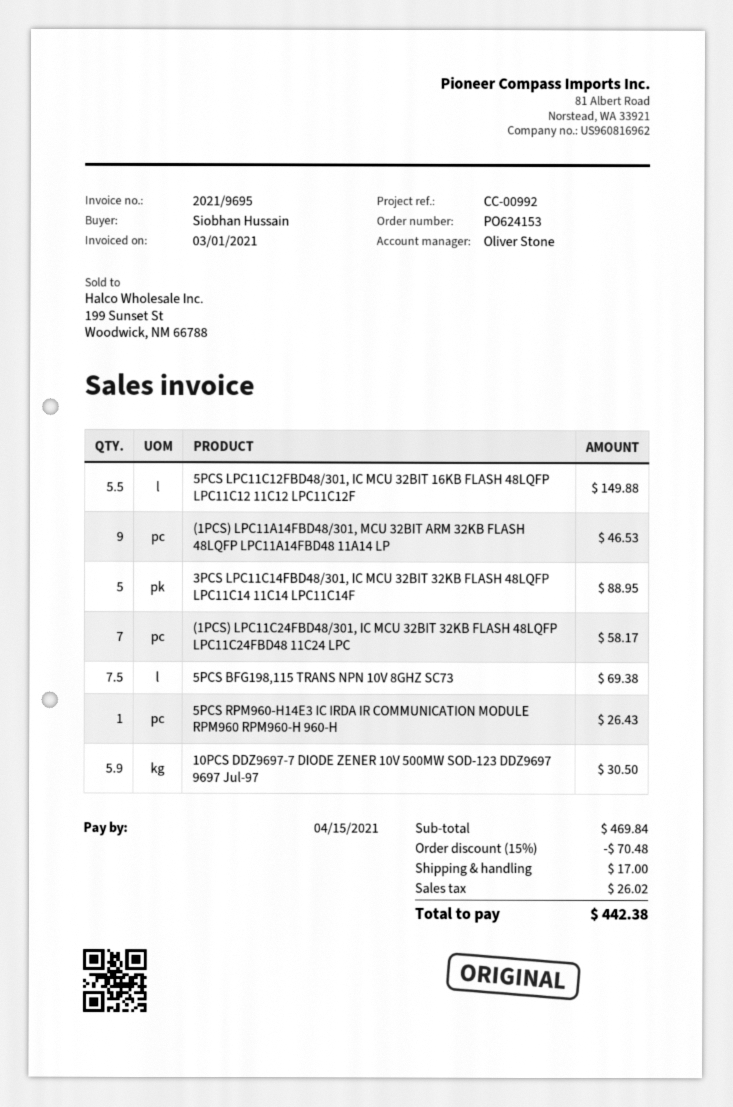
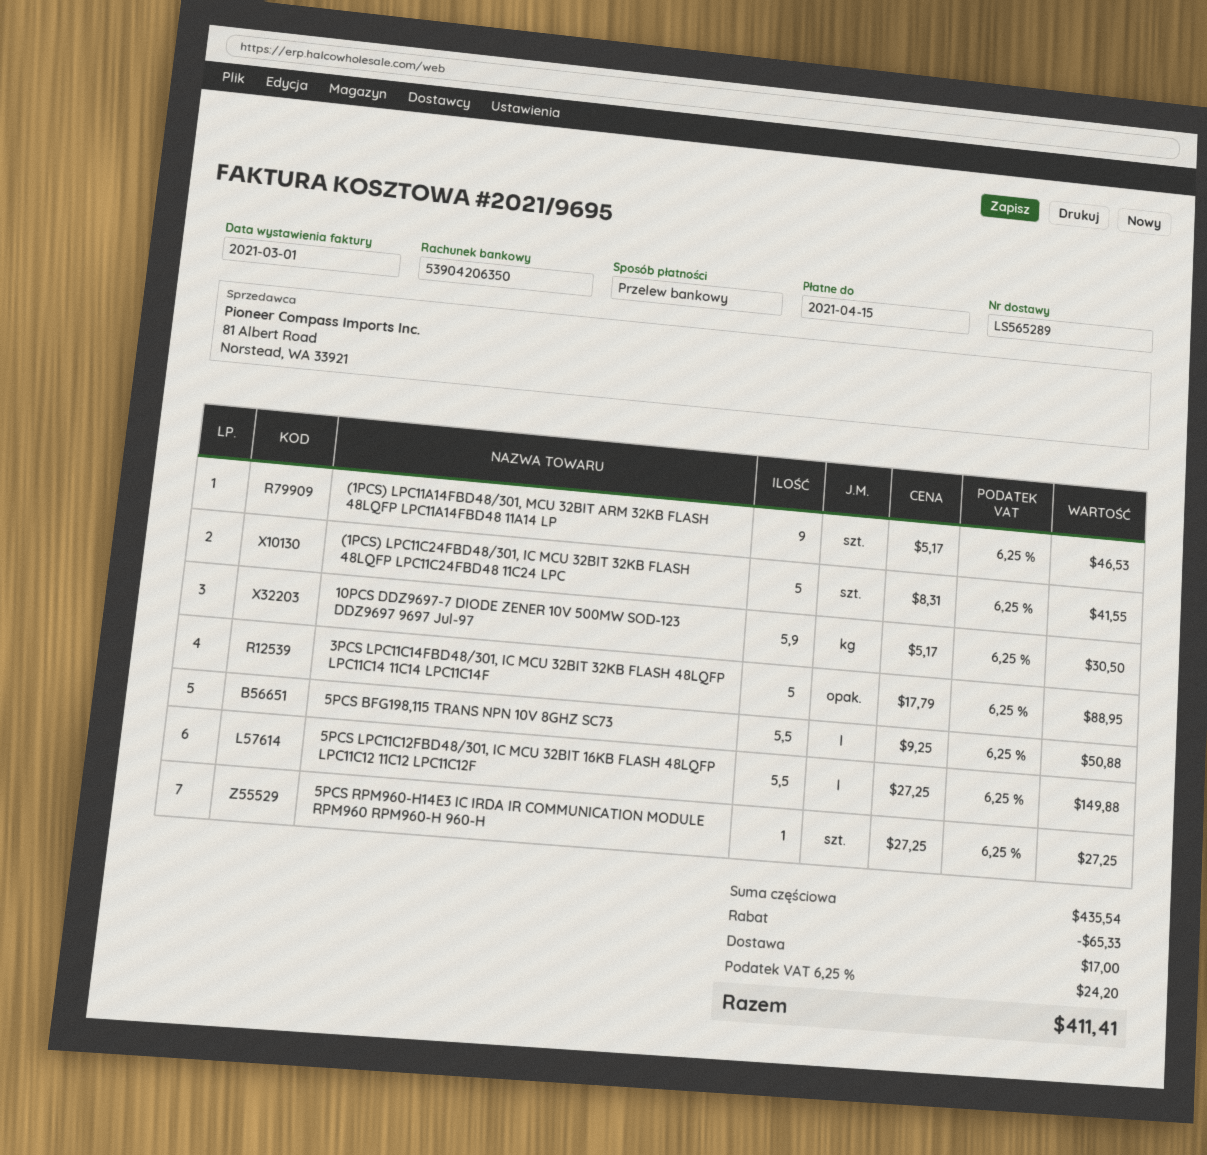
(1PCS) LPC11C24FBD48/301, IC MCU 32BIT 32KB FLASH 48LQFP LPC11C24FBD48 11C24 LPC: 7 for 58.17 -> 5 for 41.55
5PCS BFG198,115 TRANS NPN 10V 8GHZ SC73: 7.5 for 69.38 -> 5.5 for 50.88
5PCS RPM960-H14E3 IC IRDA IR COMMUNICATION MODULE RPM960 RPM960-H 960-H: 1 for 26.43 -> 1 for 27.25
subtotal: 469.84 -> 435.54
discount: 70.48 -> 65.33
tax: 26.02 -> 24.20
total: 442.38 -> 411.41

